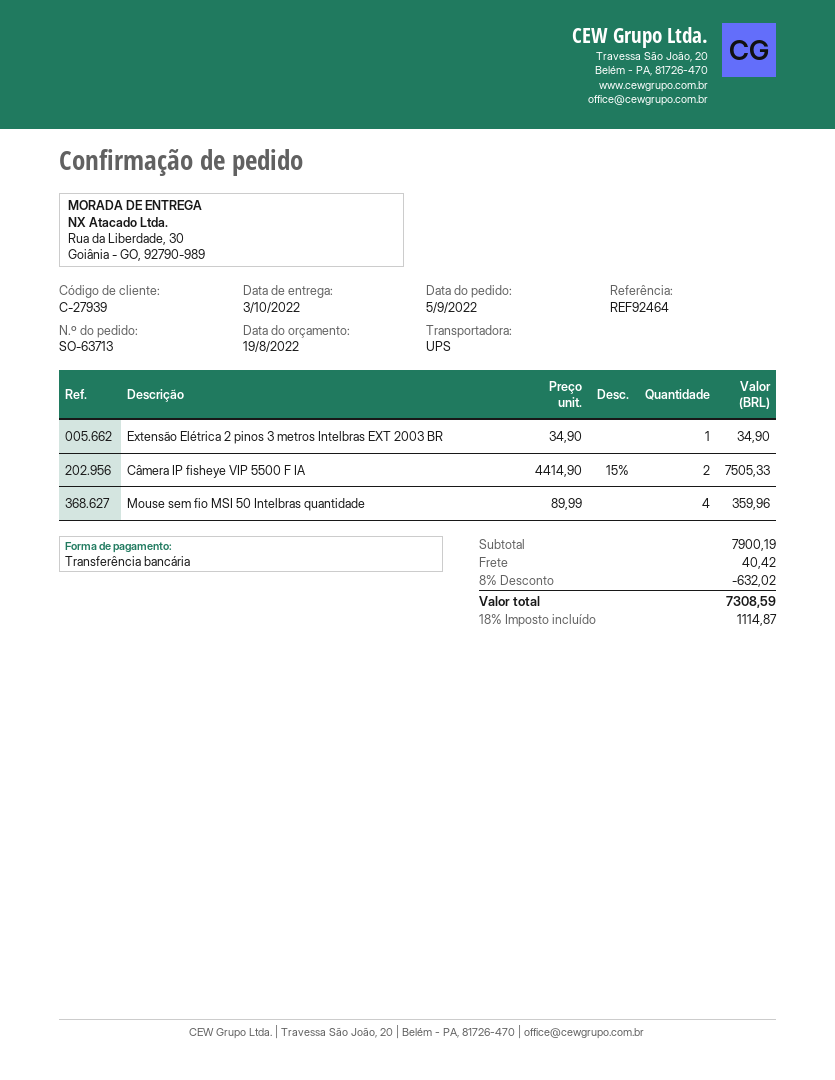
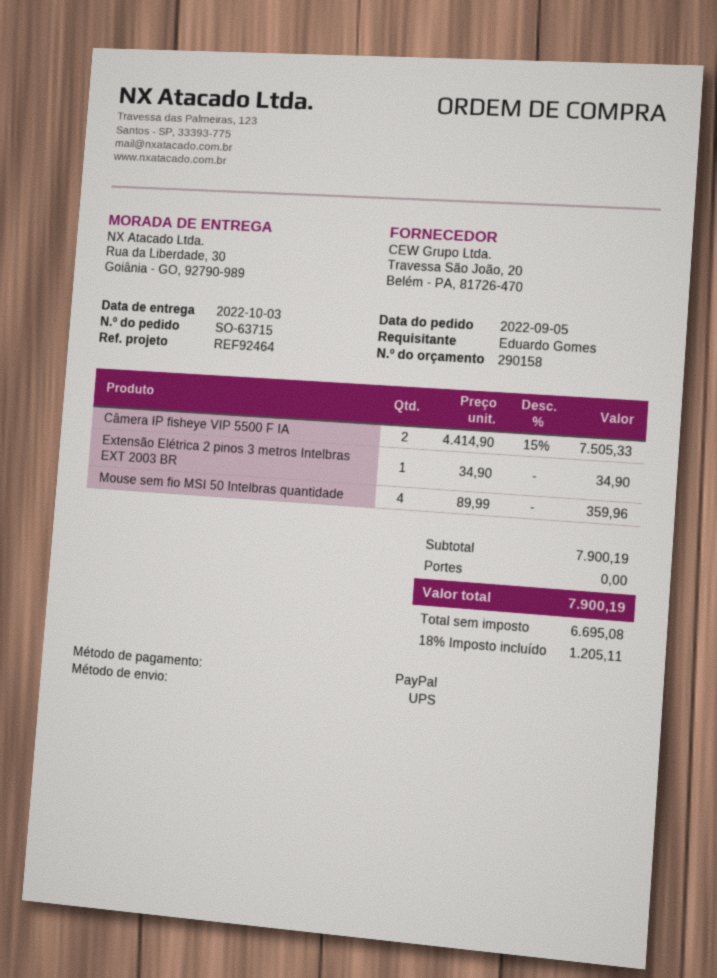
order number: SO-63713 -> SO-63715
payment method: bank transfer -> PayPal
discount: 8% = 632.02 -> none
shipping: 40.42 -> 0.00
tax: 18% = 1114.87 -> 18% = 1205.11
total: 7308.59 -> 7900.19

